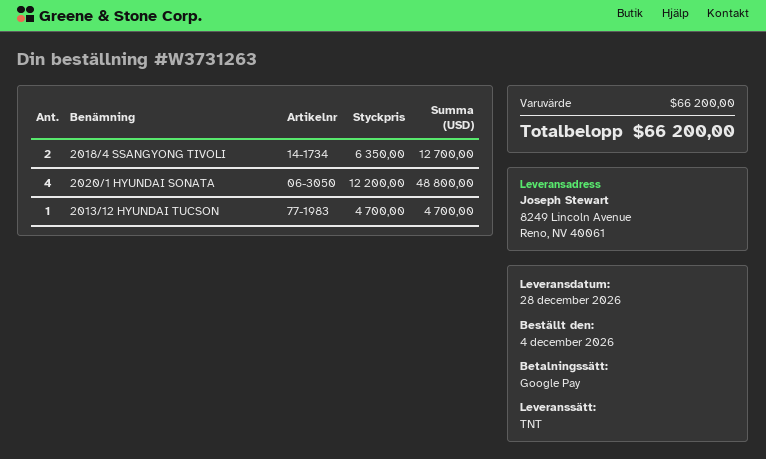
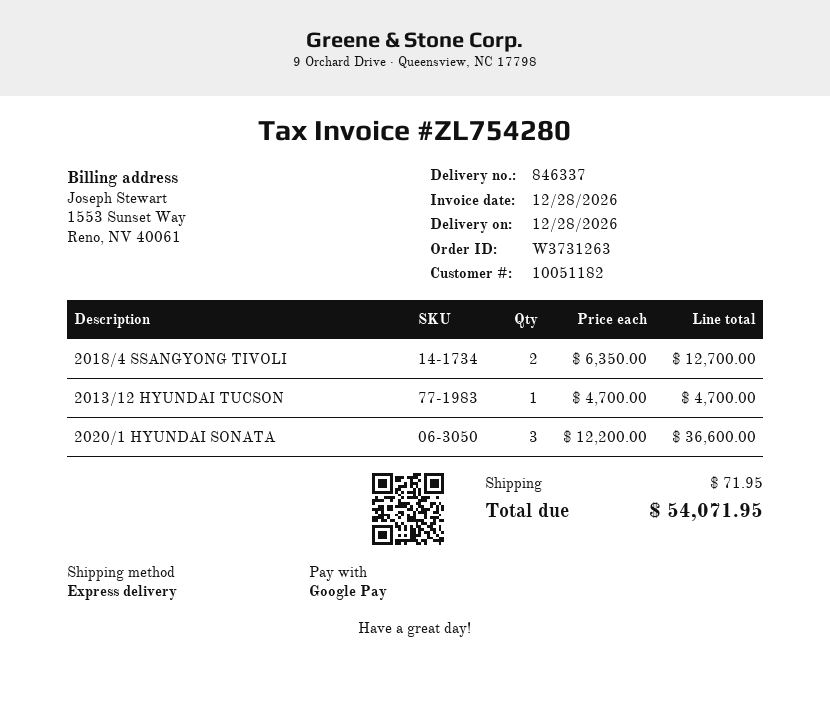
shipping method: TNT -> express
2020/1 HYUNDAI SONATA: 4 x 12200.00 = 48800.00 -> 3 x 12200.00 = 36600.00
shipping: none -> 71.95
total: 66200.00 -> 54071.95

